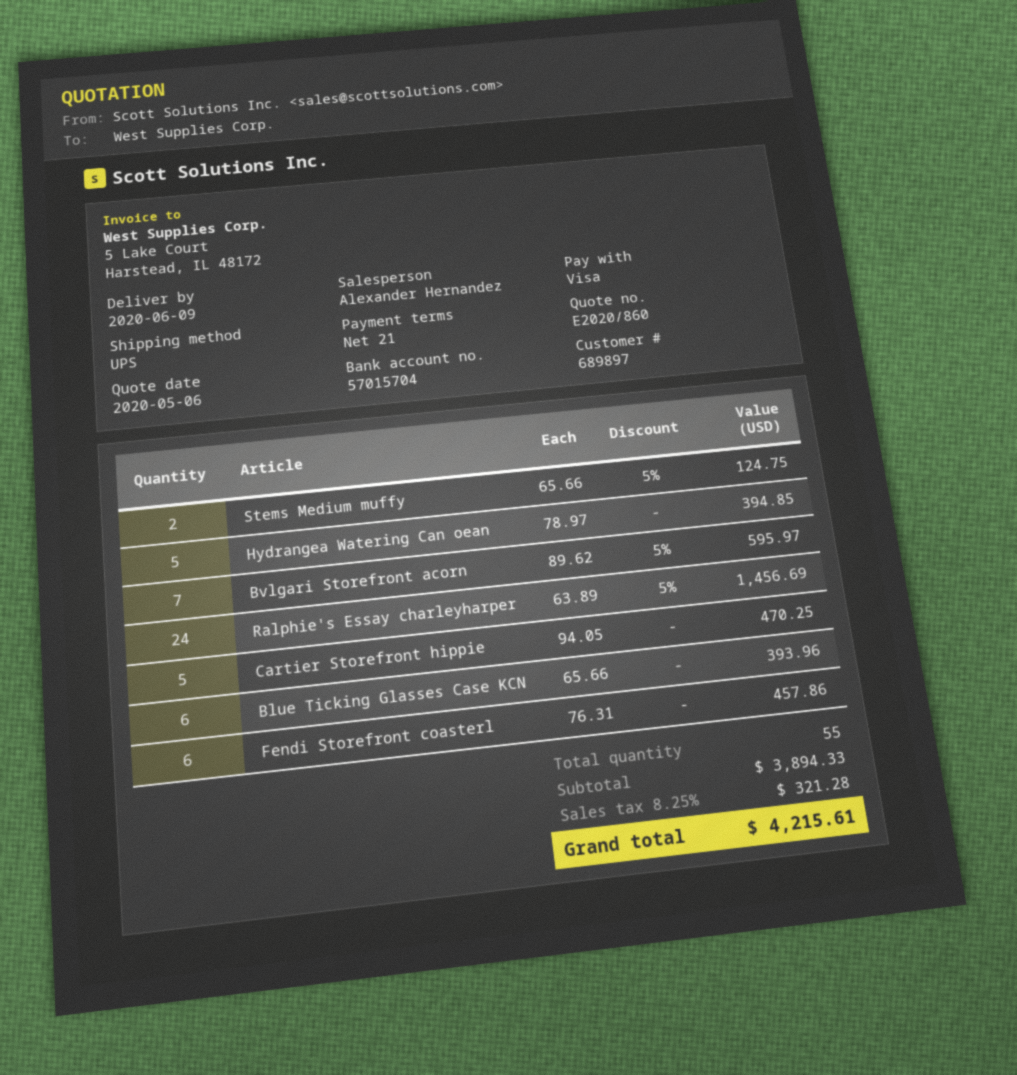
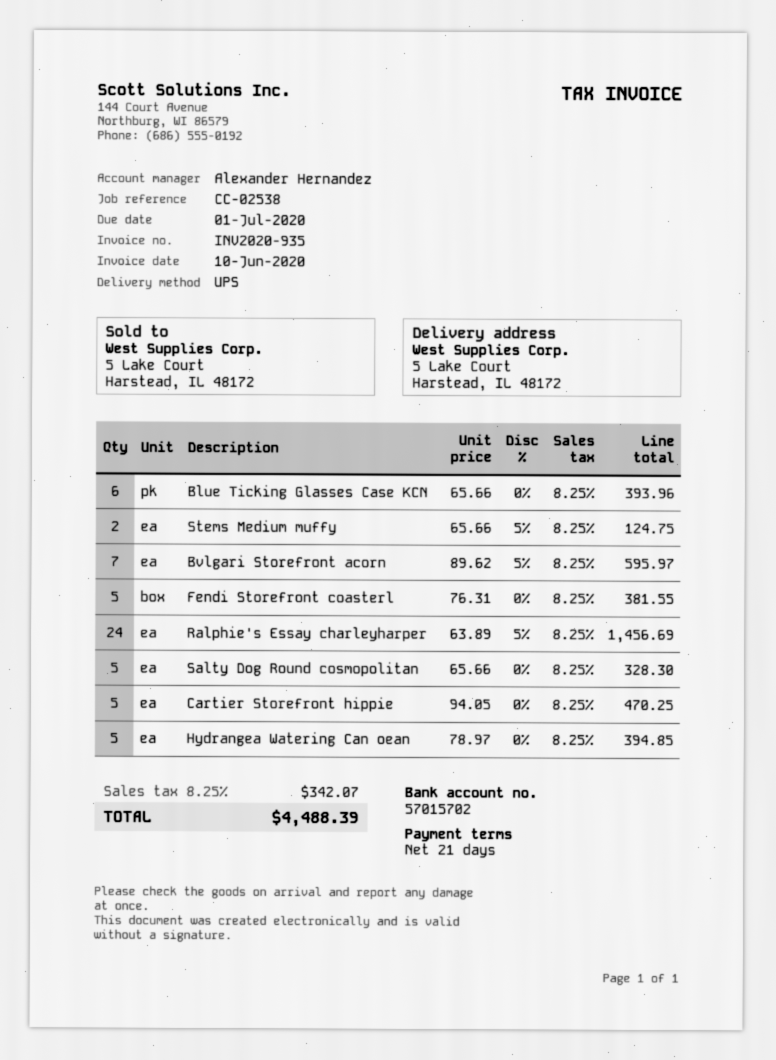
bank account: 57015704 -> 57015702
Fendi Storefront coasterl: 6 x 76.31 = 457.86 -> 5 x 76.31 = 381.55
Salty Dog Round cosmopolitan: none -> 5 x 65.66 = 328.30
tax: 8.25% = 321.28 -> 8.25% = 342.07
total: 4215.61 -> 4488.39

